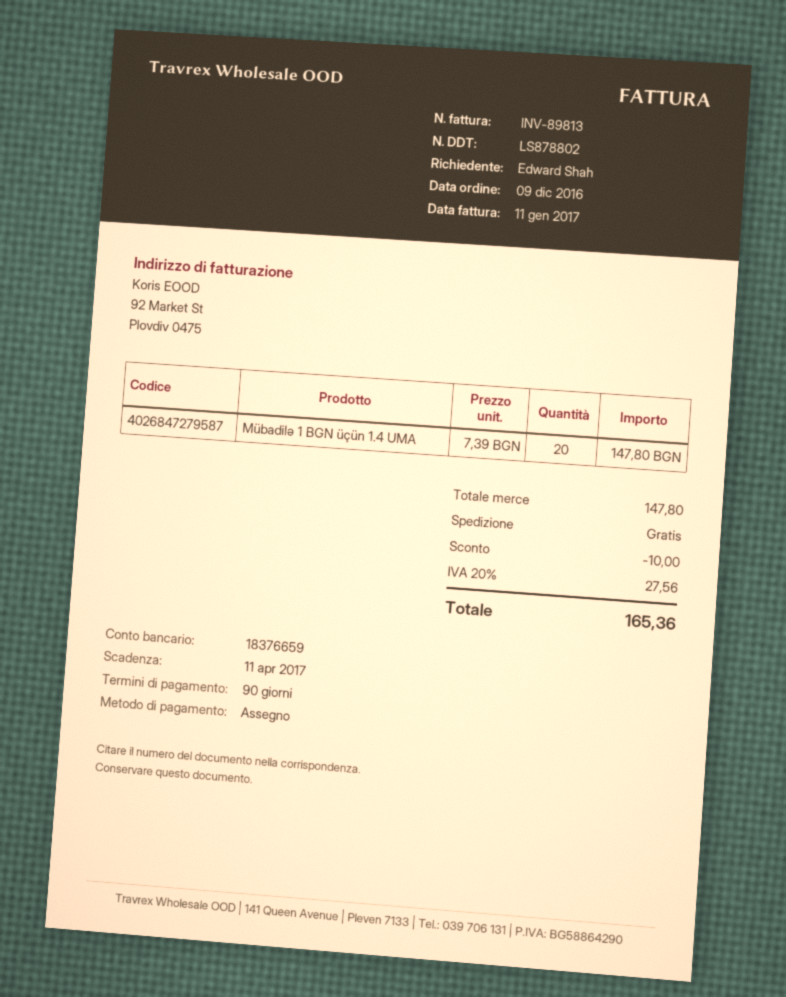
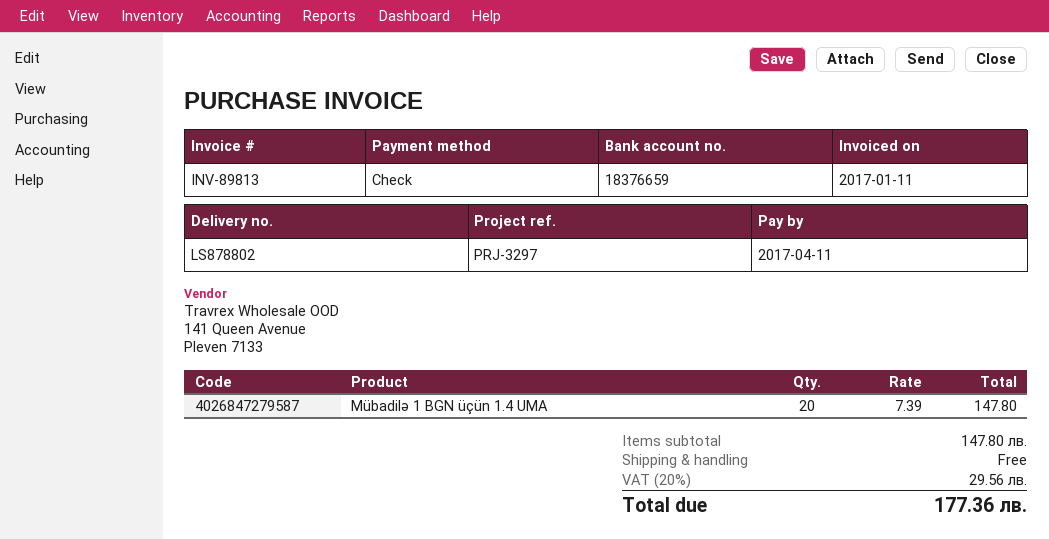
discount: 10.00 -> none
tax: 20% = 27.56 -> 20% = 29.56
total: 165.36 -> 177.36

